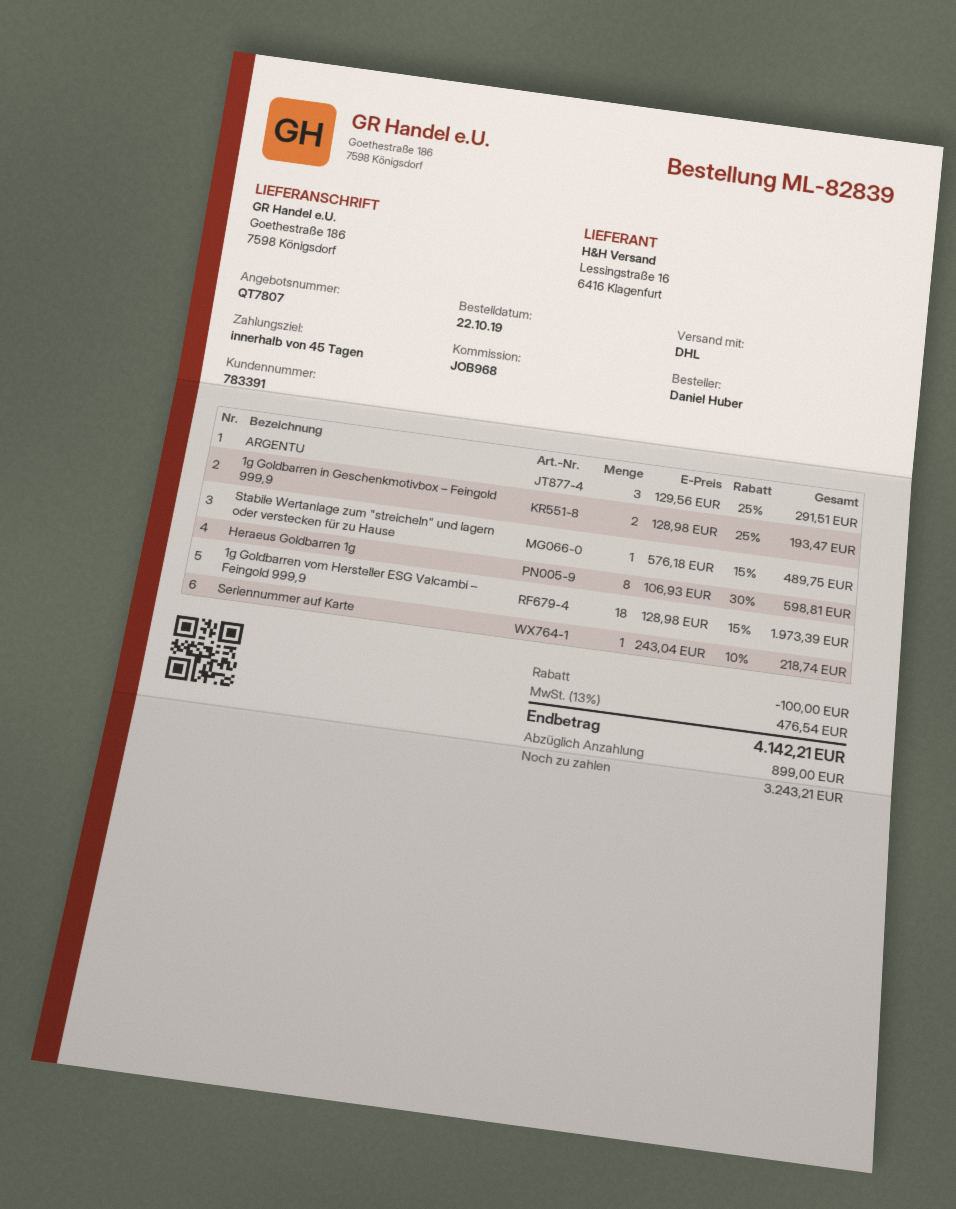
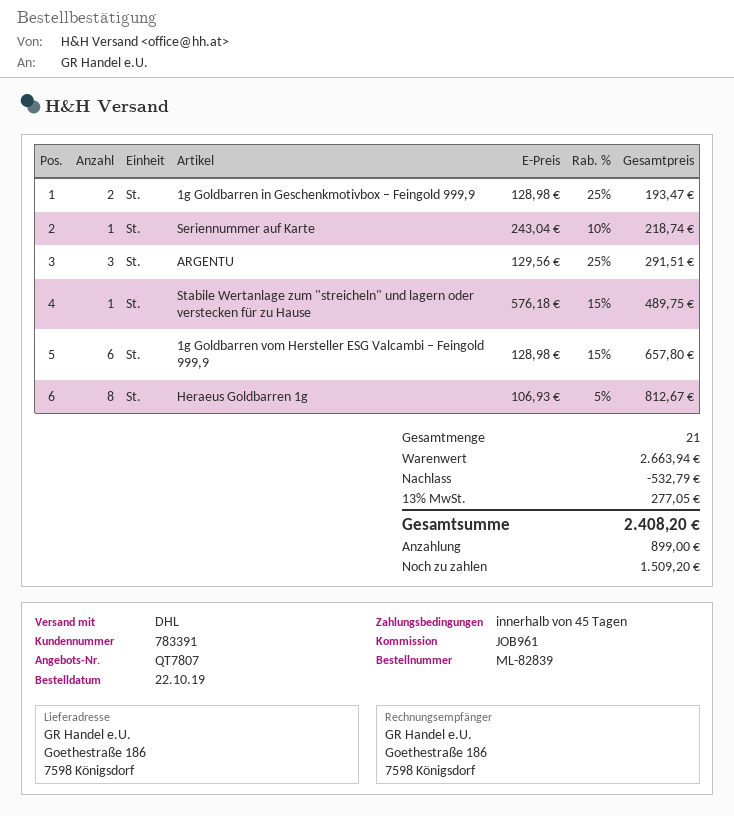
reference: JOB968 -> JOB961
Heraeus Goldbarren 1g: 8 x 106.93 - 30% = 598.81 -> 8 x 106.93 - 5% = 812.67
1g Goldbarren vom Hersteller ESG Valcambi – Feingold 999,9: 18 x 128.98 - 15% = 1973.39 -> 6 x 128.98 - 15% = 657.80
discount: 100.00 -> 532.79
tax: 13% = 476.54 -> 13% = 277.05
total: 4142.21 -> 2408.20
balance: 3243.21 -> 1509.20

